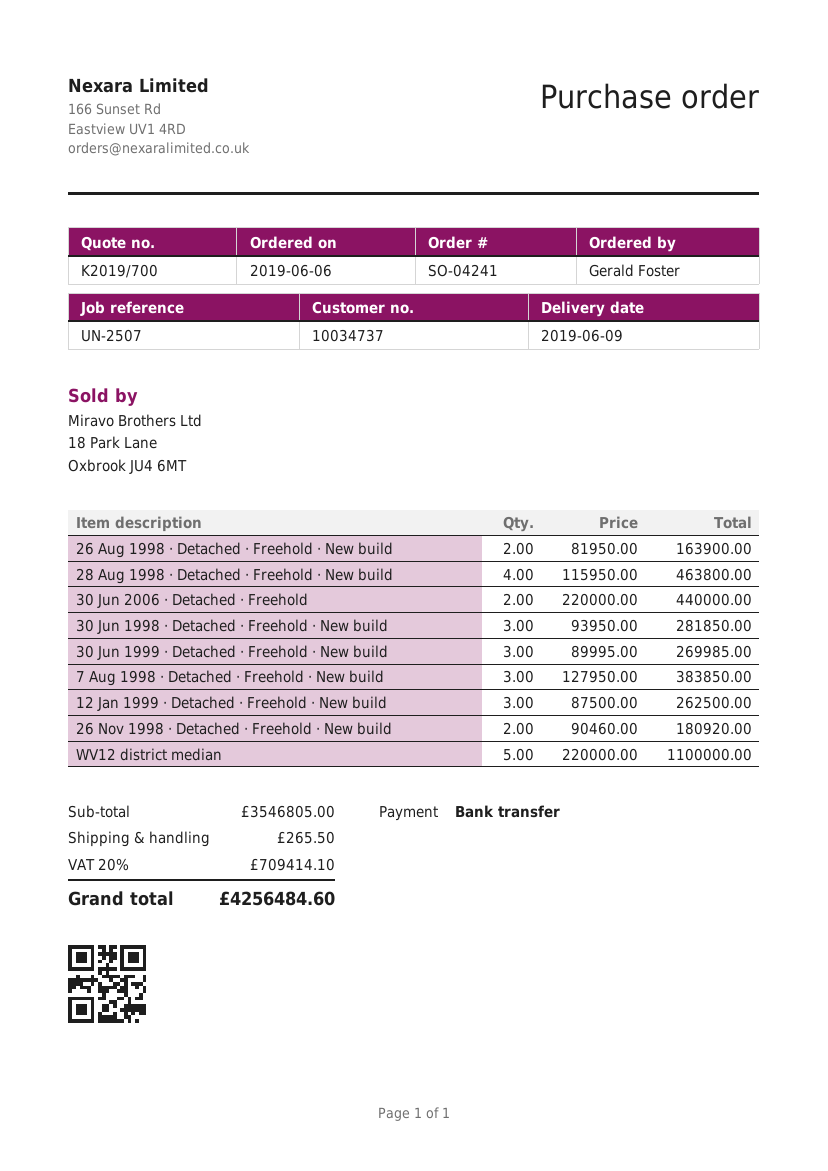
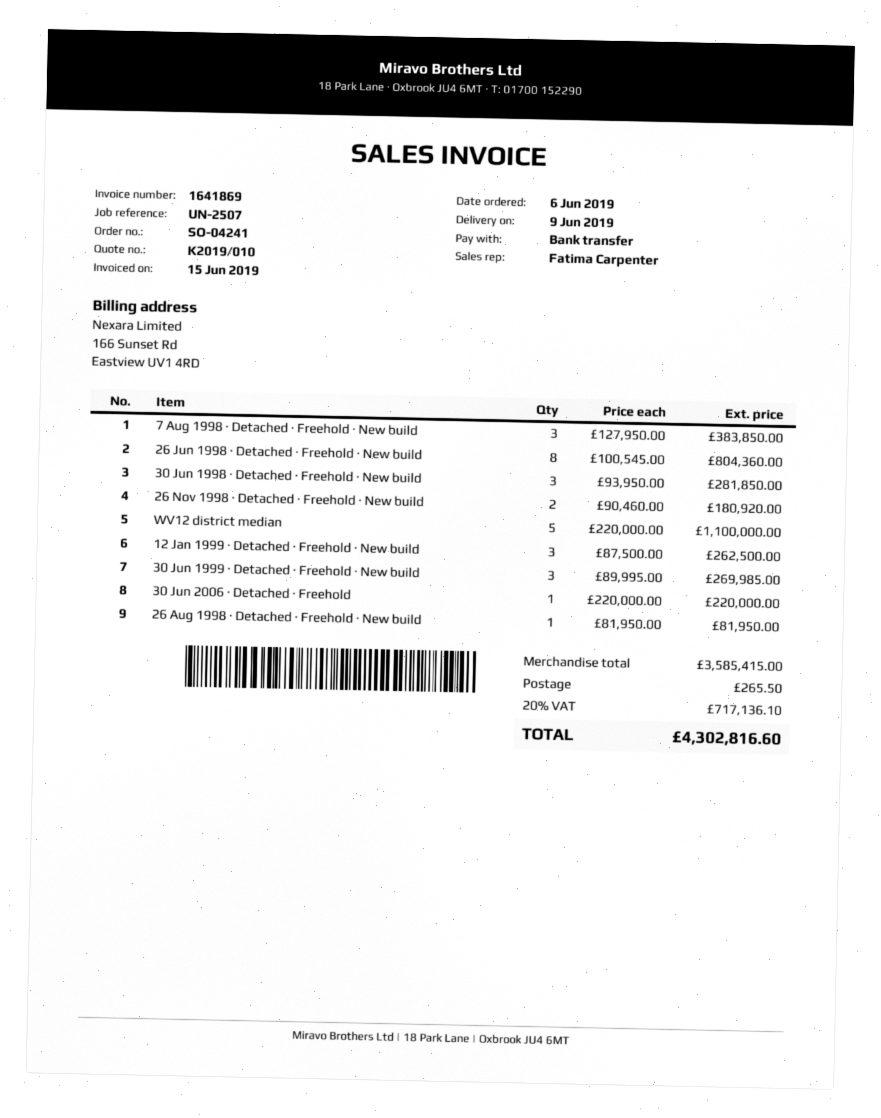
quote number: K2019/700 -> K2019/010
26 Aug 1998 · Detached · Freehold · New build: 2 x 81950.00 = 163900.00 -> 1 x 81950.00 = 81950.00
28 Aug 1998 · Detached · Freehold · New build: 4 x 115950.00 = 463800.00 -> none
30 Jun 2006 · Detached · Freehold: 2 x 220000.00 = 440000.00 -> 1 x 220000.00 = 220000.00
26 Jun 1998 · Detached · Freehold · New build: none -> 8 x 100545.00 = 804360.00
subtotal: 3546805.00 -> 3585415.00
tax: 20% = 709414.10 -> 20% = 717136.10
total: 4256484.60 -> 4302816.60

